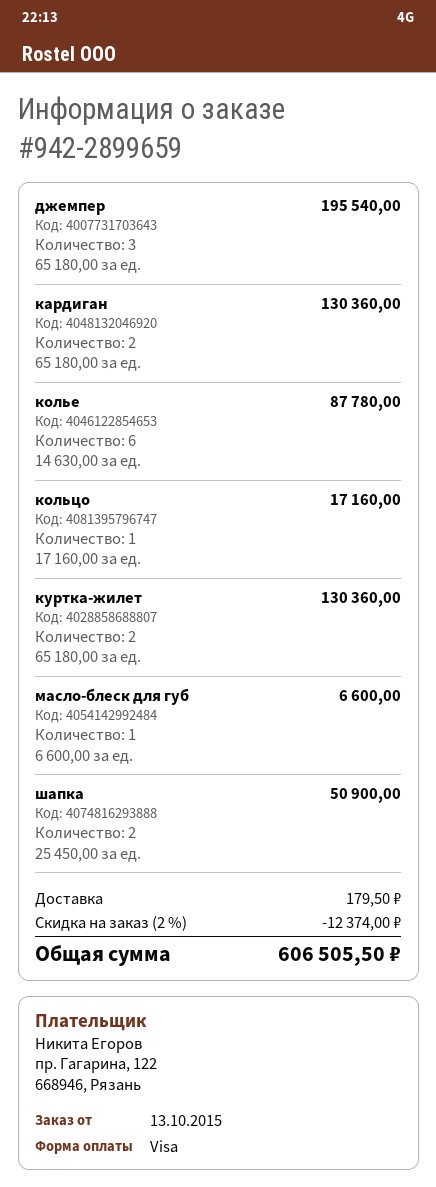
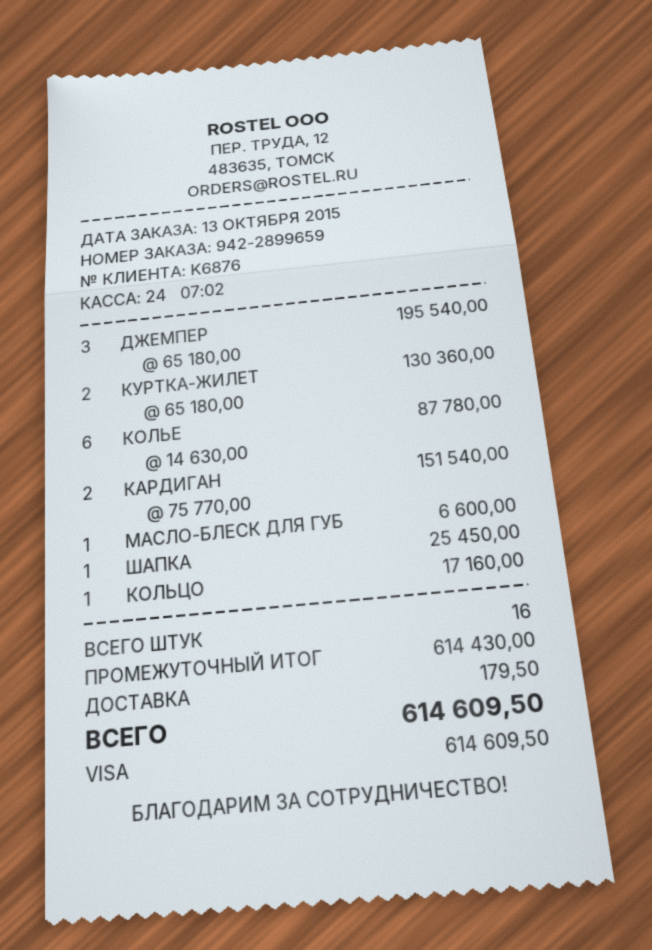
кардиган: 2 x 65180.00 = 130360.00 -> 2 x 75770.00 = 151540.00
шапка: 2 x 25450.00 = 50900.00 -> 1 x 25450.00 = 25450.00
discount: 2% = 12374.00 -> none
total: 606505.50 -> 614609.50

